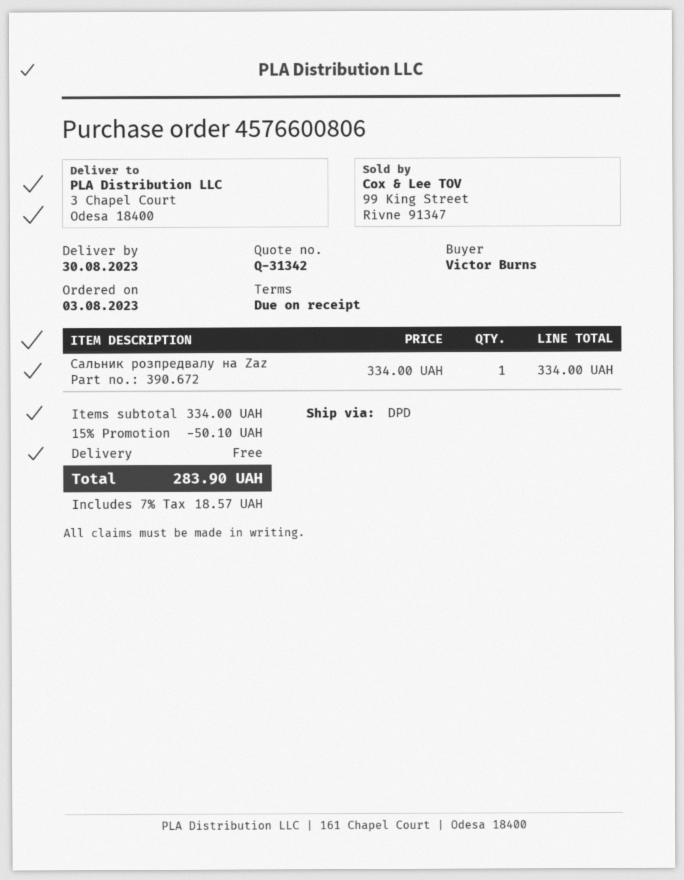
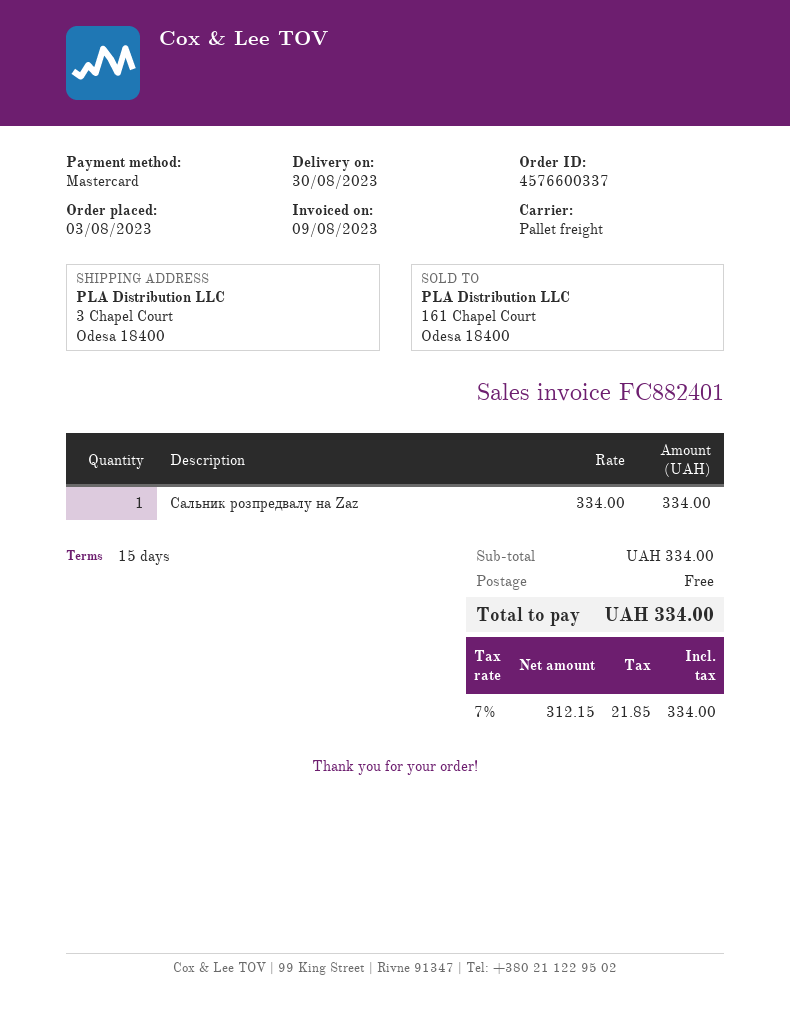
order number: 4576600806 -> 4576600337
payment terms: on receipt -> 15 days
shipping method: DPD -> pallet freight
discount: 15% = 50.10 -> none
tax: 7% = 18.57 -> 7% = 21.85
total: 283.90 -> 334.00

